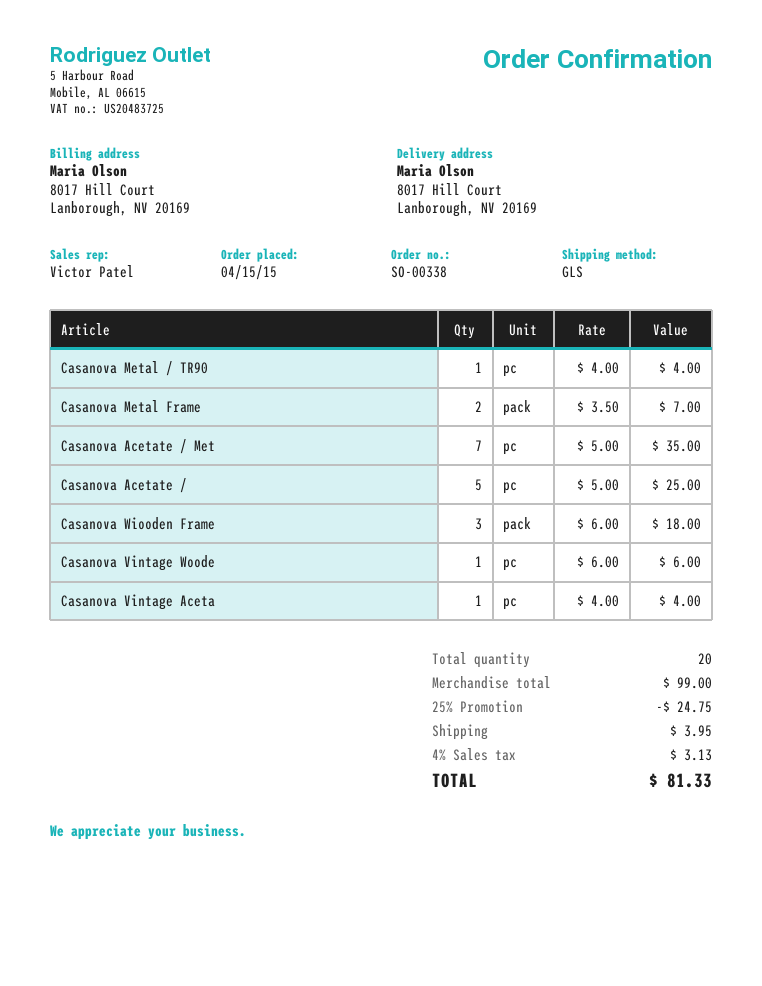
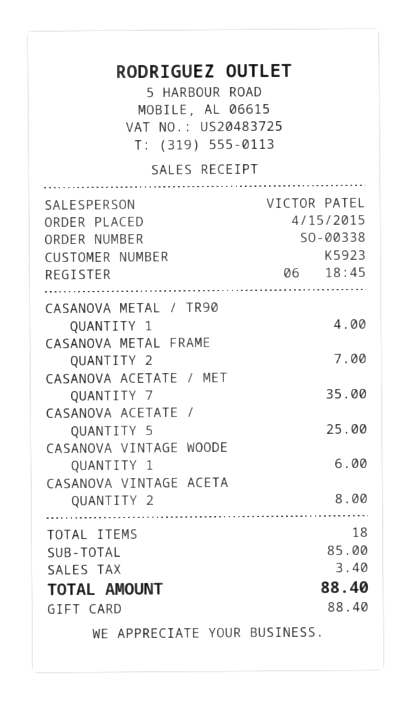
Casanova Wiooden Frame: 3 for 18.00 -> none
Casanova Vintage Aceta: 1 for 4.00 -> 2 for 8.00
total quantity: 20 -> 18
subtotal: 99.00 -> 85.00
discount: 25% = 24.75 -> none
shipping: 3.95 -> none
tax: 3.13 -> 3.40
total: 81.33 -> 88.40

